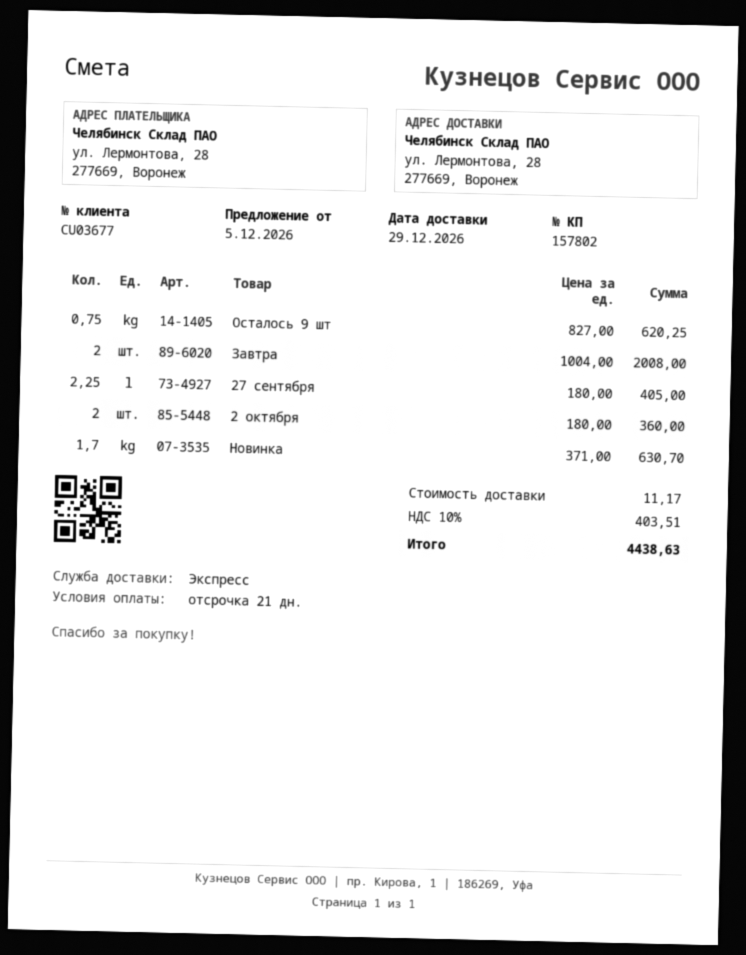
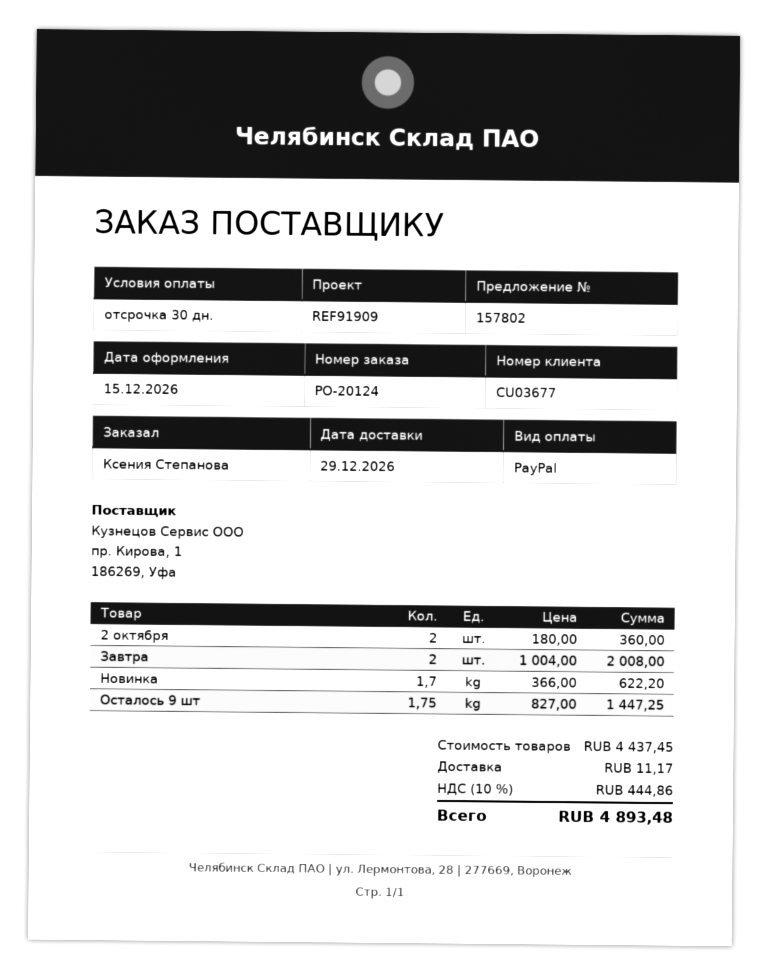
payment terms: 21 days -> 30 days
Осталось 9 шт: 0.75 x 827.00 = 620.25 -> 1.75 x 827.00 = 1447.25
27 сентября: 2.25 x 180.00 = 405.00 -> none
Новинка: 1.7 x 371.00 = 630.70 -> 1.7 x 366.00 = 622.20
tax: 10% = 403.51 -> 10% = 444.86
total: 4438.63 -> 4893.48

